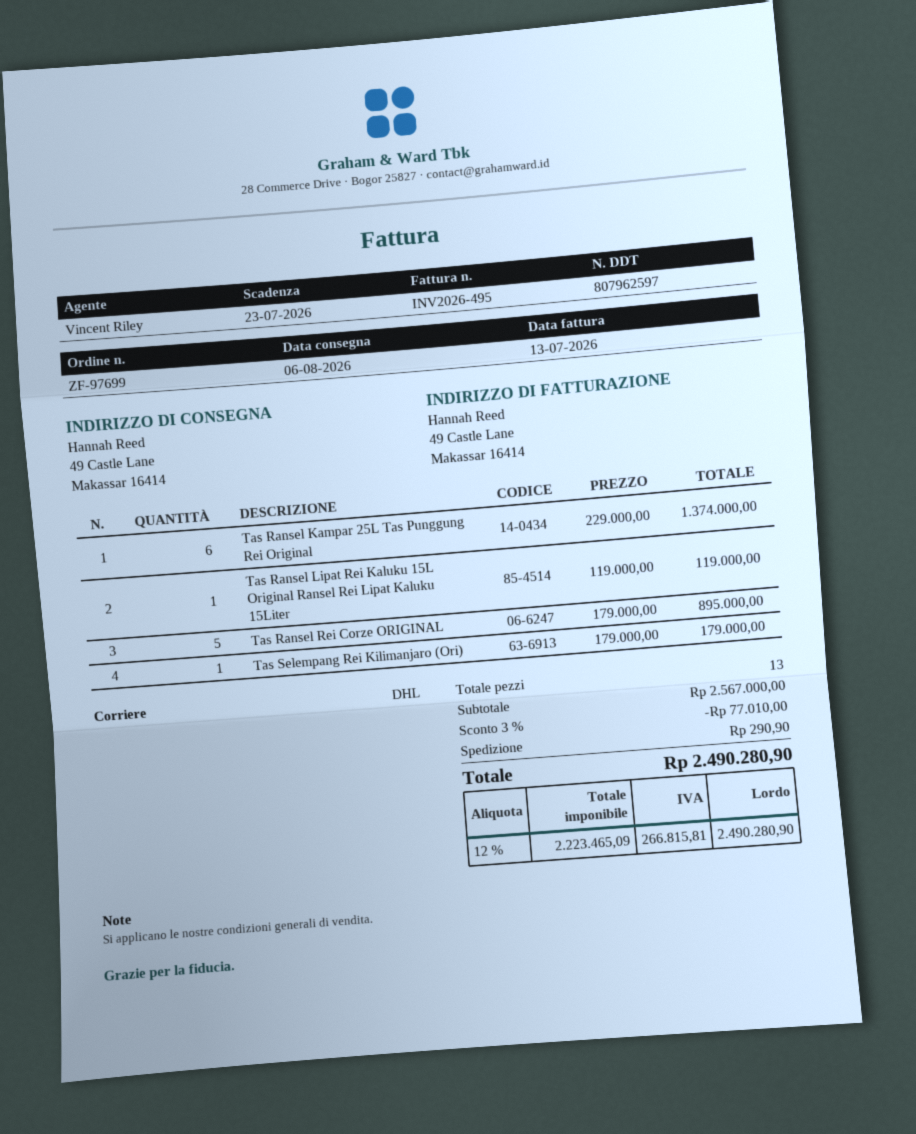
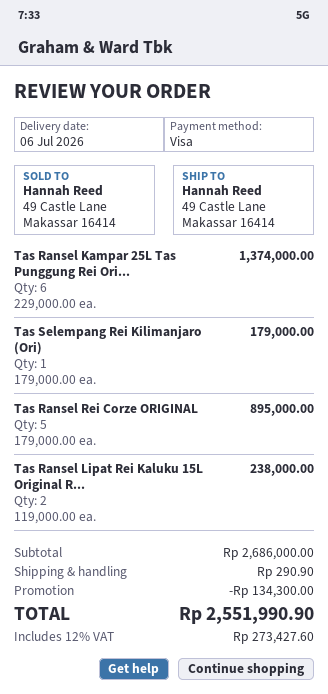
delivery date: 2026-08-06 -> 2026-07-06
Tas Ransel Lipat Rei Kaluku 15L Original Ransel Rei Lipat Kaluku 15Liter: 1 x 119000.00 = 119000.00 -> 2 x 119000.00 = 238000.00
subtotal: 2567000.00 -> 2686000.00
discount: 77010.00 -> 134300.00
tax: 12% = 266815.81 -> 12% = 273427.60
total: 2490280.90 -> 2551990.90

